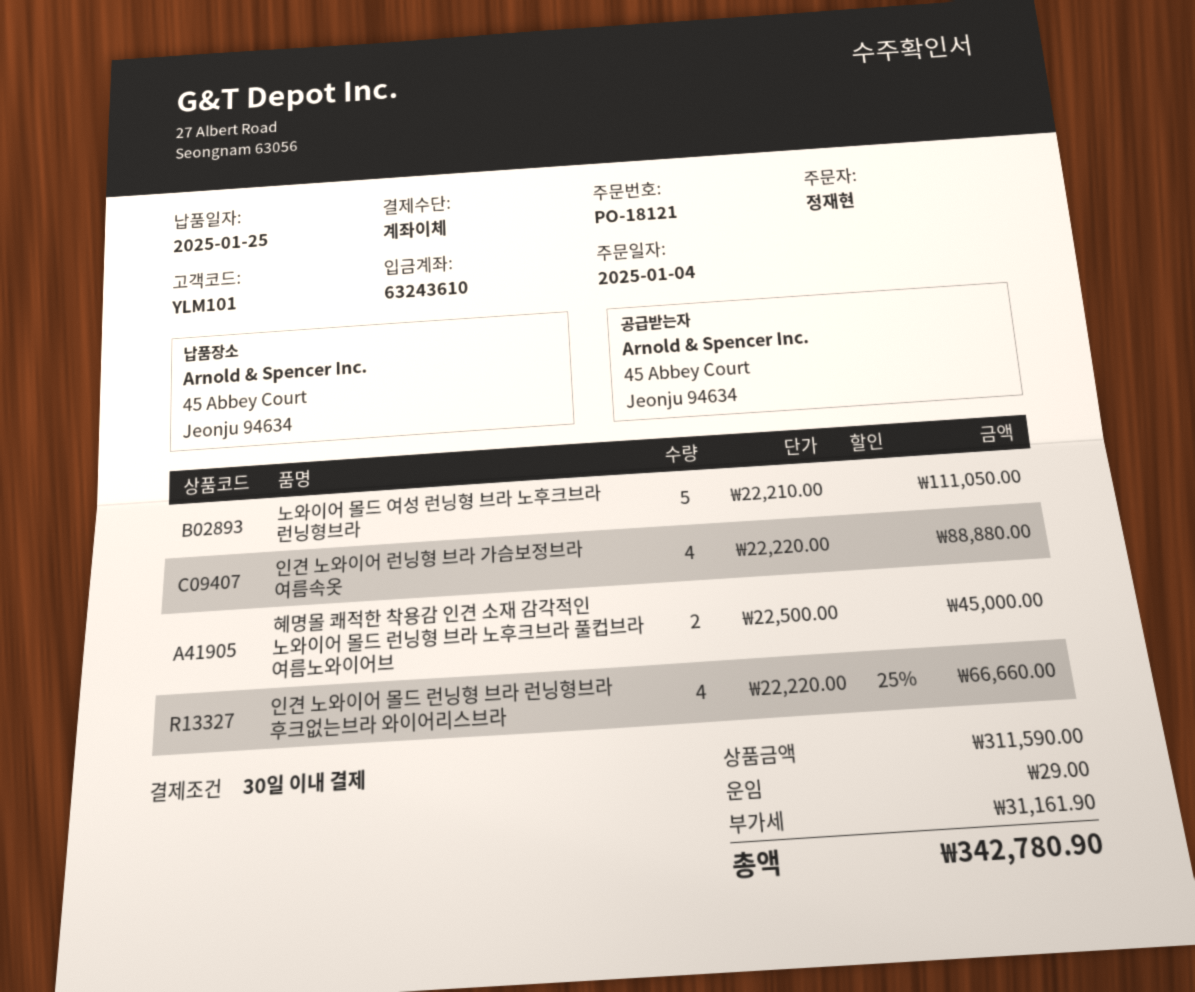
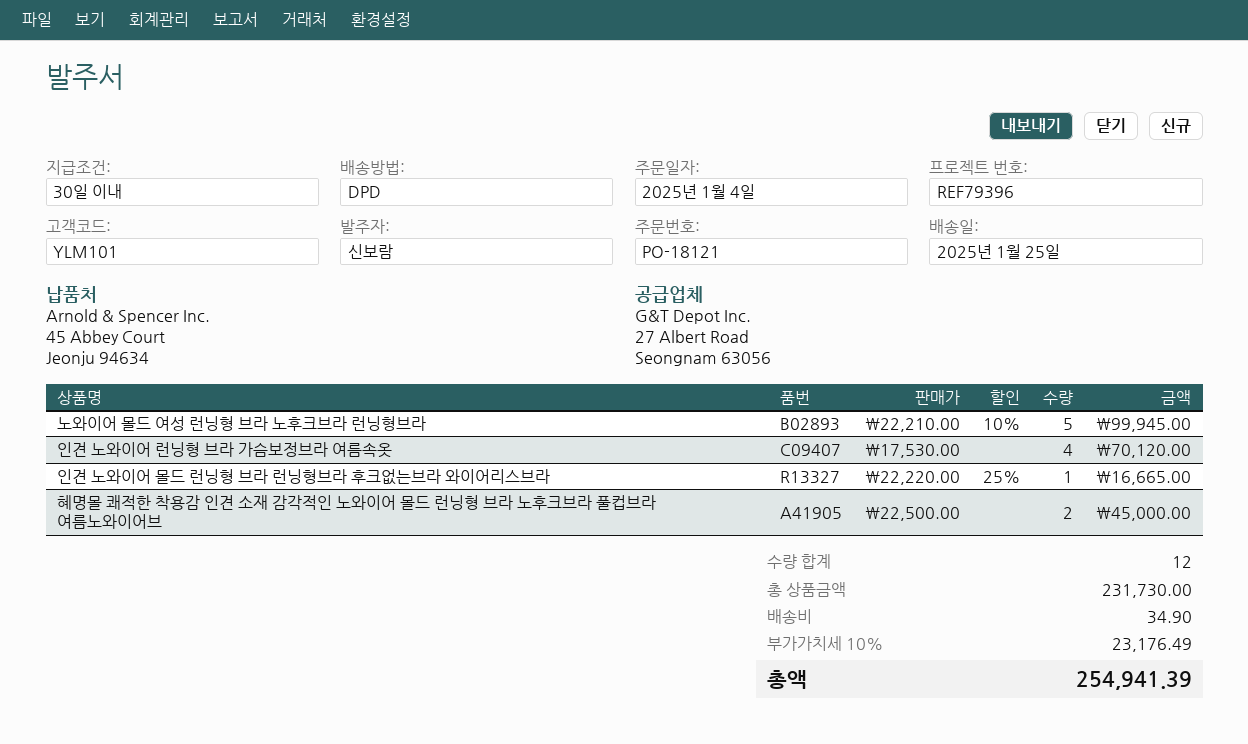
ordered by: 정재현 -> 신보람
노와이어 몰드 여성 런닝형 브라 노후크브라 런닝형브라: 5 x 22210.00 = 111050.00 -> 5 x 22210.00 - 10% = 99945.00
인견 노와이어 런닝형 브라 가슴보정브라 여름속옷: 4 x 22220.00 = 88880.00 -> 4 x 17530.00 = 70120.00
인견 노와이어 몰드 런닝형 브라 런닝형브라 후크없는브라 와이어리스브라: 4 x 22220.00 - 25% = 66660.00 -> 1 x 22220.00 - 25% = 16665.00
subtotal: 311590.00 -> 231730.00
shipping: 29.00 -> 34.90
tax: 31161.90 -> 23176.49
total: 342780.90 -> 254941.39

